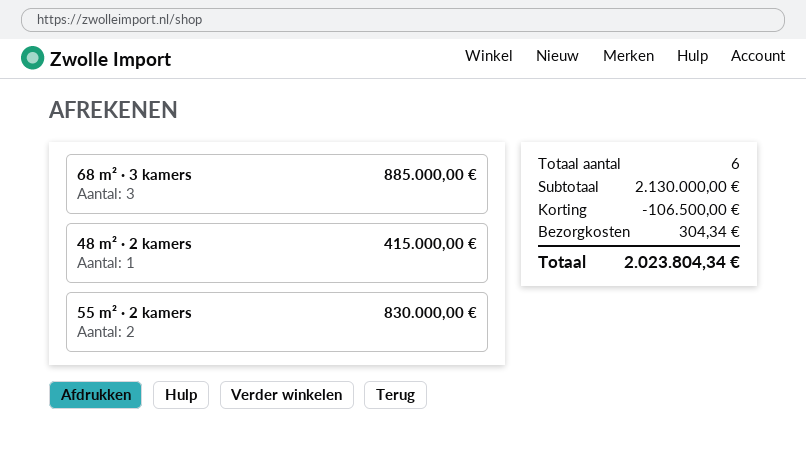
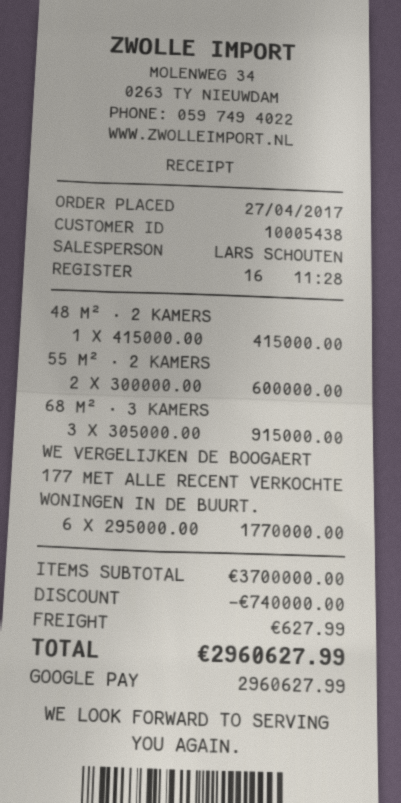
68 m² · 3 kamers: 3 for 885000.00 -> 3 for 915000.00
55 m² · 2 kamers: 2 for 830000.00 -> 2 for 600000.00
WE VERGELIJKEN DE BOOGAERT 177 MET ALLE RECENT VERKOCHTE WONINGEN IN DE BUURT.: none -> 6 for 1770000.00
subtotal: 2130000.00 -> 3700000.00
discount: 106500.00 -> 740000.00
shipping: 304.34 -> 627.99
total: 2023804.34 -> 2960627.99

